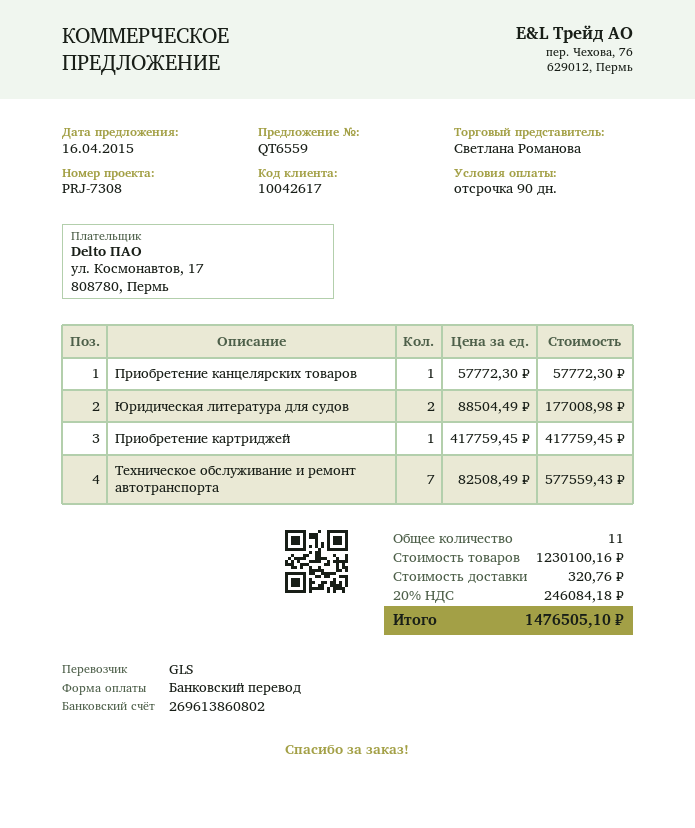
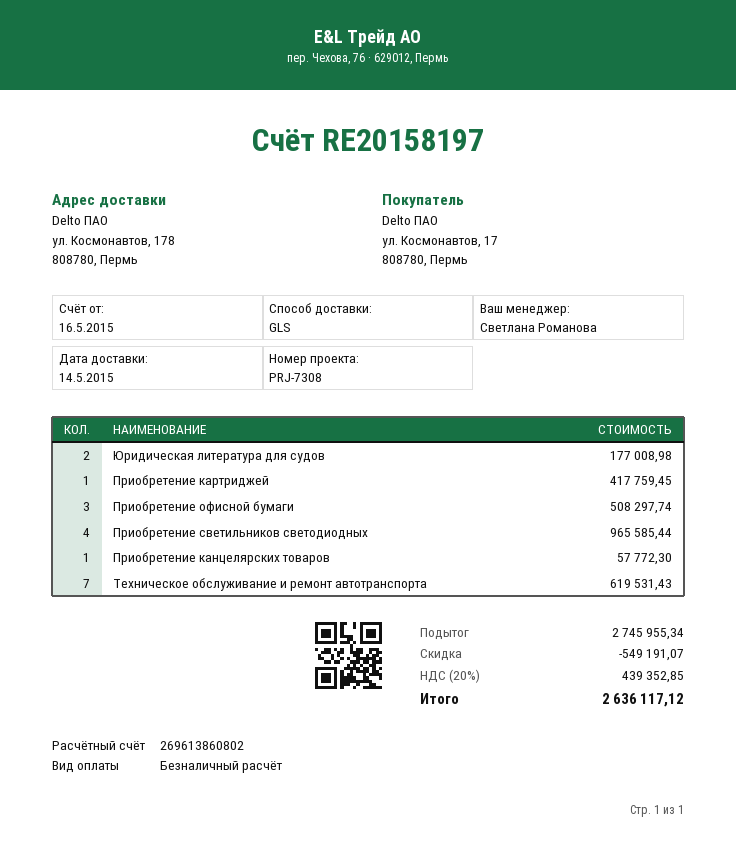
Техническое обслуживание и ремонт автотранспорта: 7 for 577559.43 -> 7 for 619531.43
Приобретение офисной бумаги: none -> 3 for 508297.74
Приобретение светильников светодиодных: none -> 4 for 965585.44
subtotal: 1230100.16 -> 2745955.34
discount: none -> 549191.07
shipping: 320.76 -> none
tax: 20% = 246084.18 -> 20% = 439352.85
total: 1476505.10 -> 2636117.12

